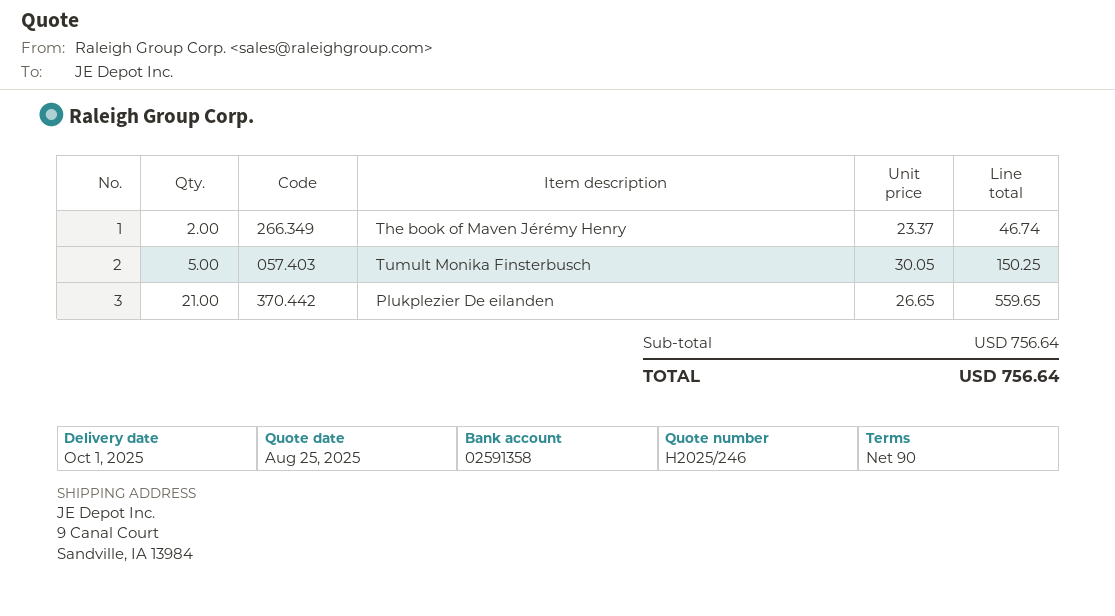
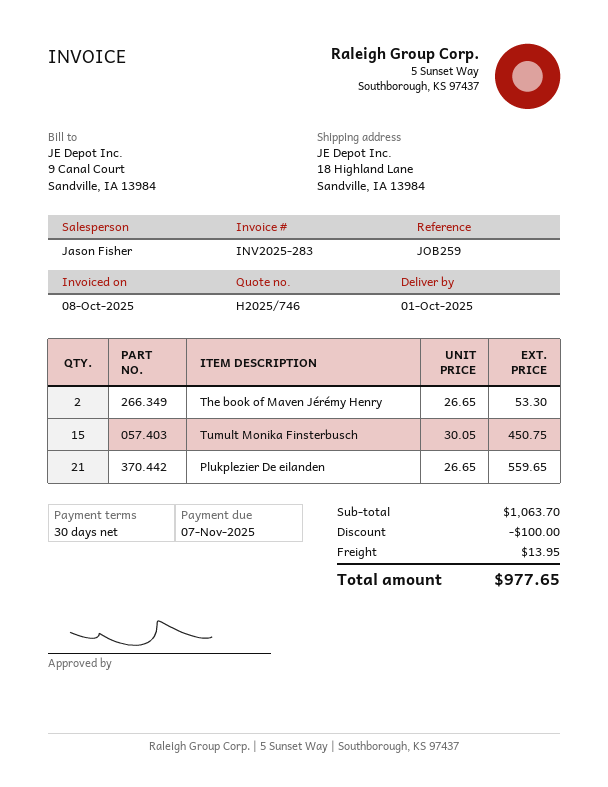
quote number: H2025/246 -> H2025/746
payment terms: 90 days -> 30 days
ship to: 9 Canal Court, Sandville, IA 13984 -> 18 Highland Lane, Sandville, IA 13984
The book of Maven Jérémy Henry: 2 x 23.37 = 46.74 -> 2 x 26.65 = 53.30
Tumult Monika Finsterbusch: 5 x 30.05 = 150.25 -> 15 x 30.05 = 450.75
subtotal: 756.64 -> 1063.70
discount: none -> 100.00
shipping: none -> 13.95
total: 756.64 -> 977.65

